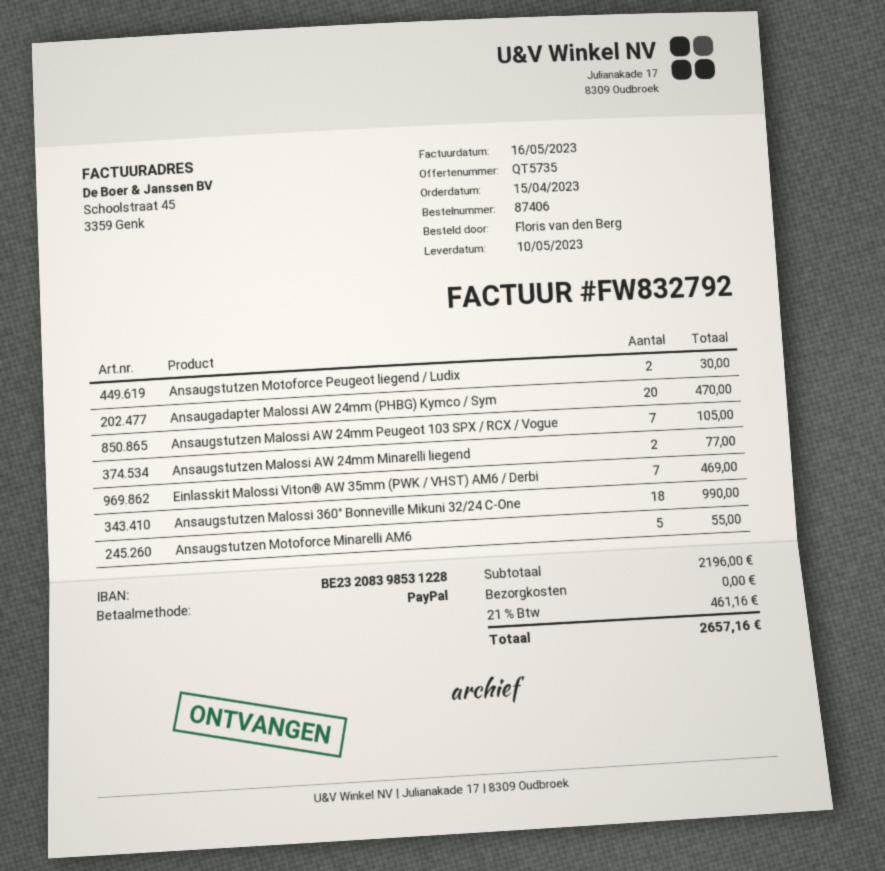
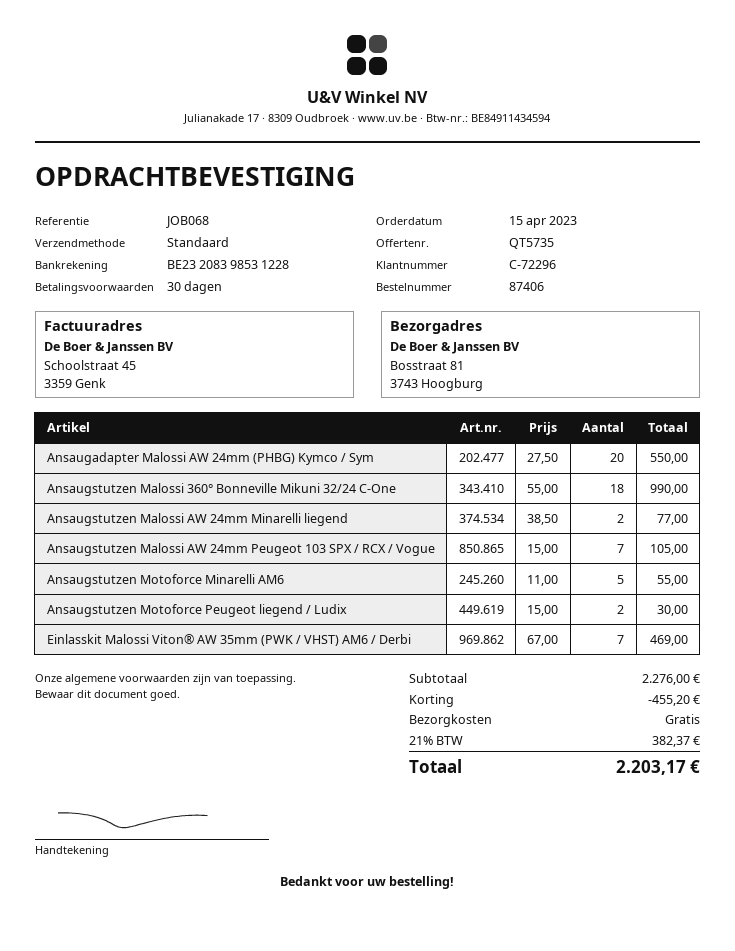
Ansaugadapter Malossi AW 24mm (PHBG) Kymco / Sym: 20 for 470.00 -> 20 for 550.00
subtotal: 2196.00 -> 2276.00
discount: none -> 455.20
tax: 21% = 461.16 -> 21% = 382.37
total: 2657.16 -> 2203.17

